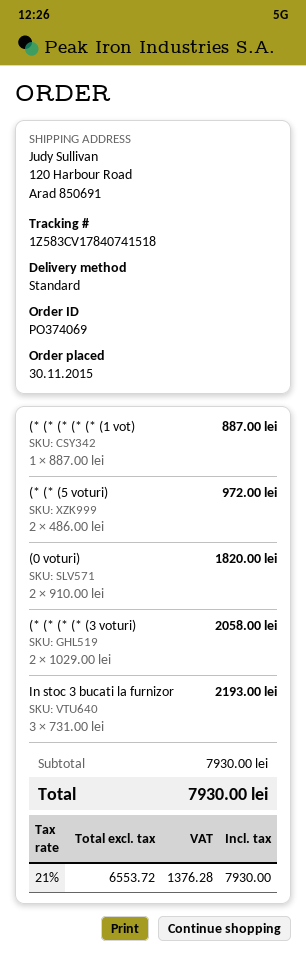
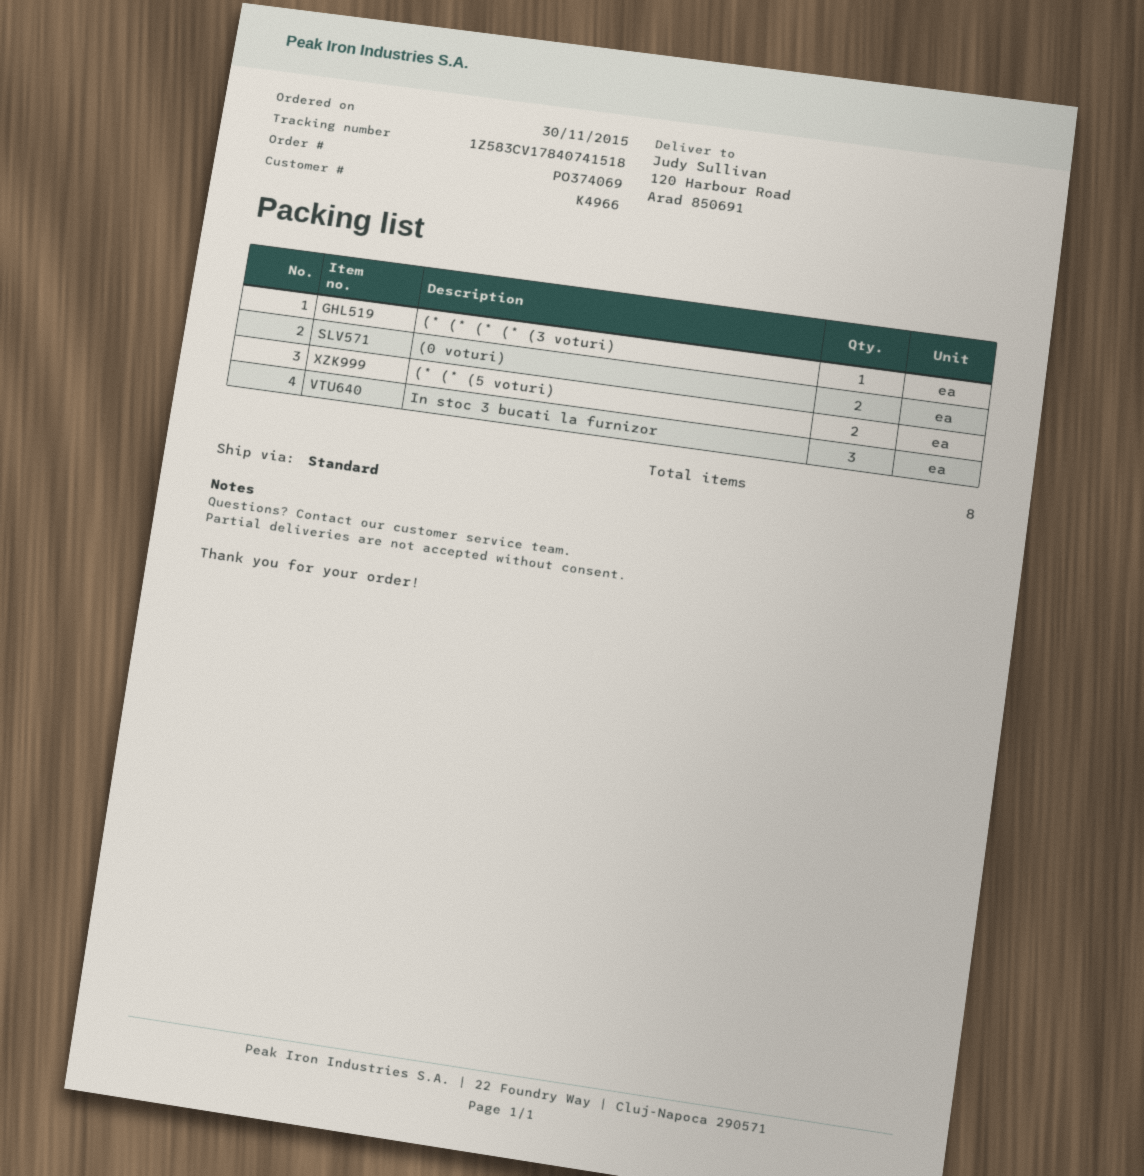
(* (* (* (* (* (1 vot): 1 -> none
(* (* (* (* (3 voturi): 2 -> 1

